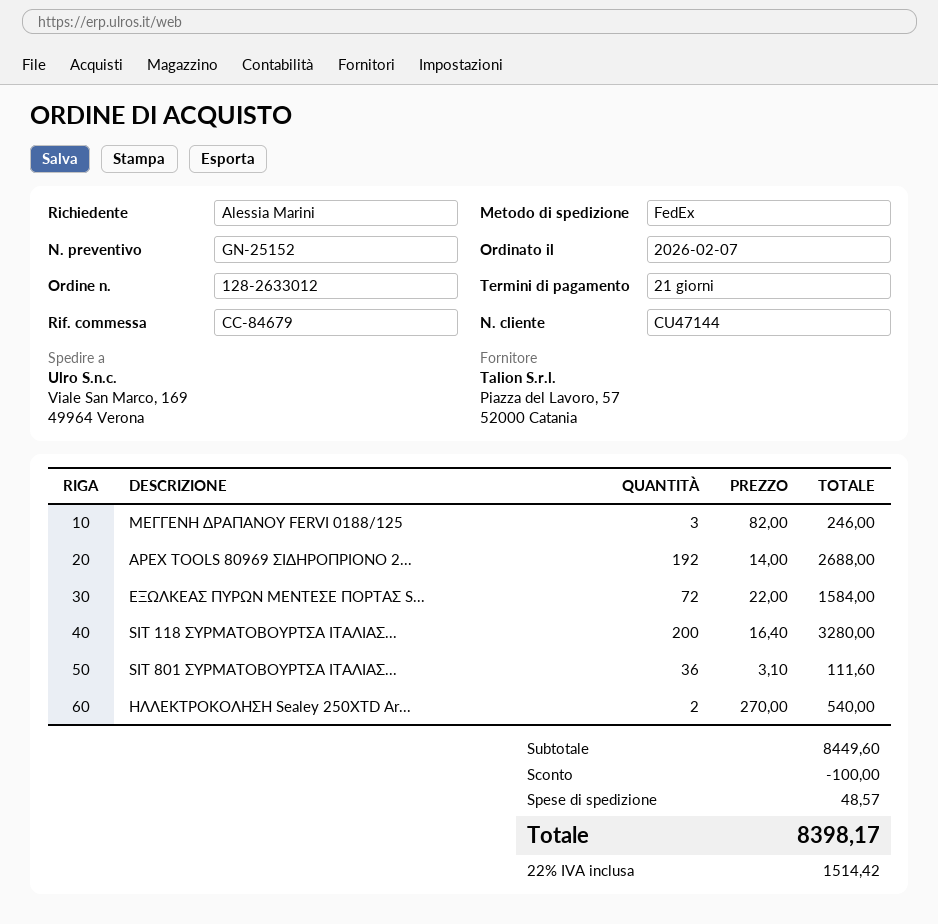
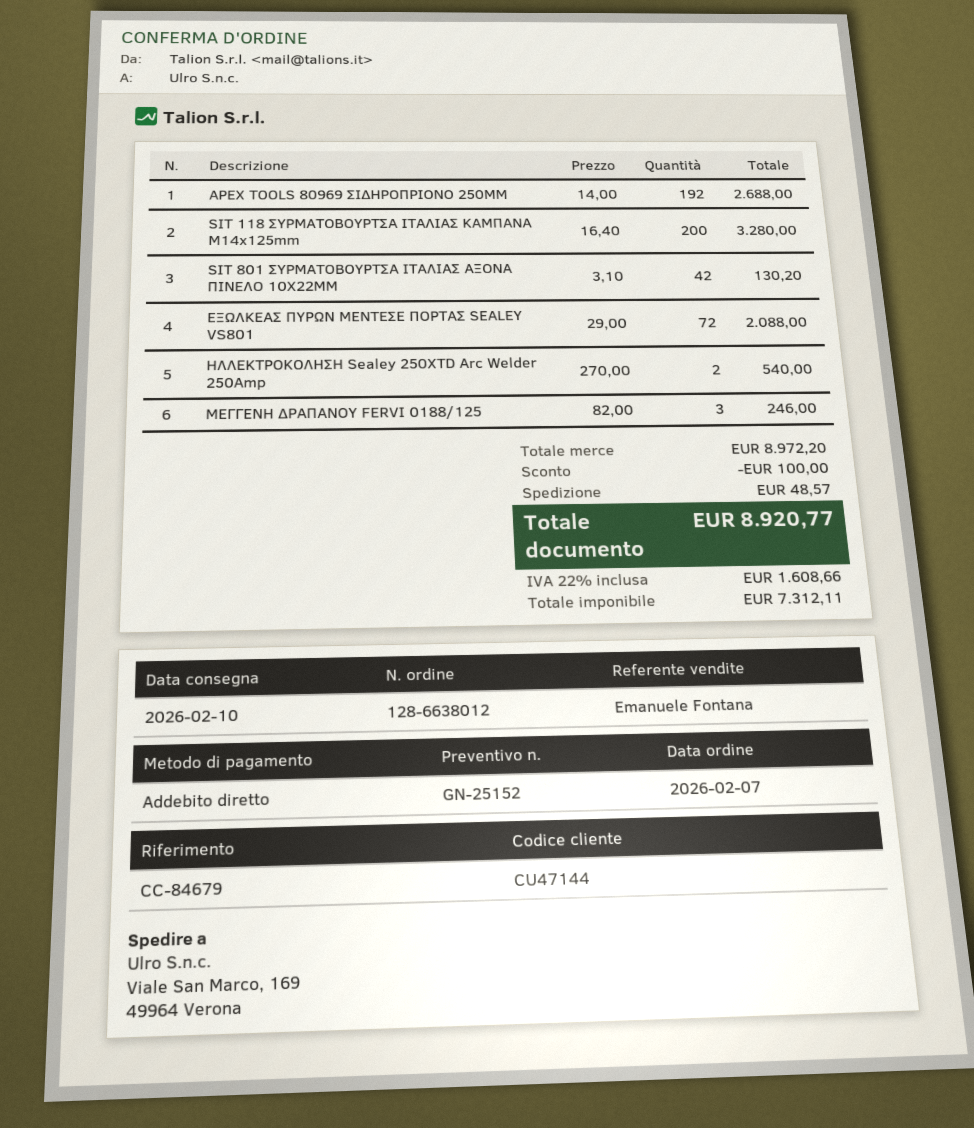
order number: 128-2633012 -> 128-6638012
ΕΞΩΛΚΕΑΣ ΠΥΡΩΝ ΜΕΝΤΕΣΕ ΠΟΡΤΑΣ S...: 72 x 22.00 = 1584.00 -> 72 x 29.00 = 2088.00
SIT 801 ΣΥΡΜΑΤΟΒΟΥΡΤΣΑ ΙΤΑΛΙΑΣ...: 36 x 3.10 = 111.60 -> 42 x 3.10 = 130.20
subtotal: 8449.60 -> 8972.20
tax: 22% = 1514.42 -> 22% = 1608.66
total: 8398.17 -> 8920.77

